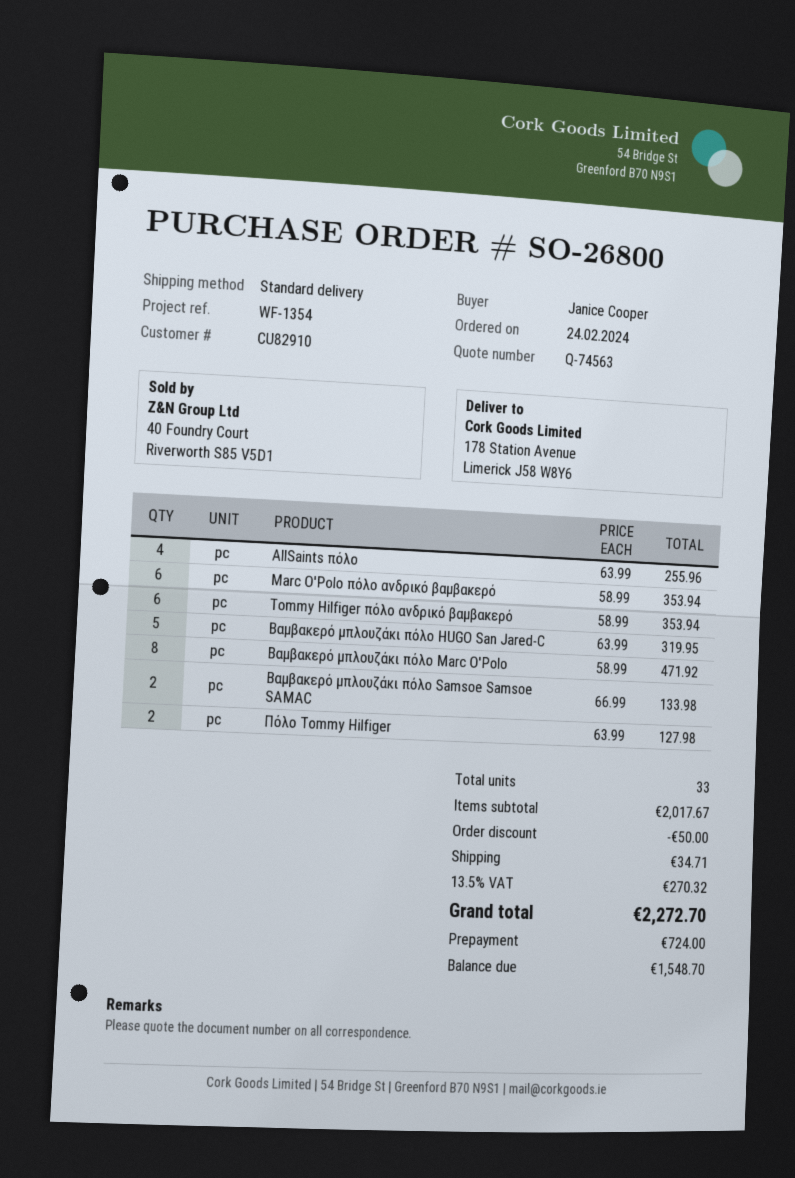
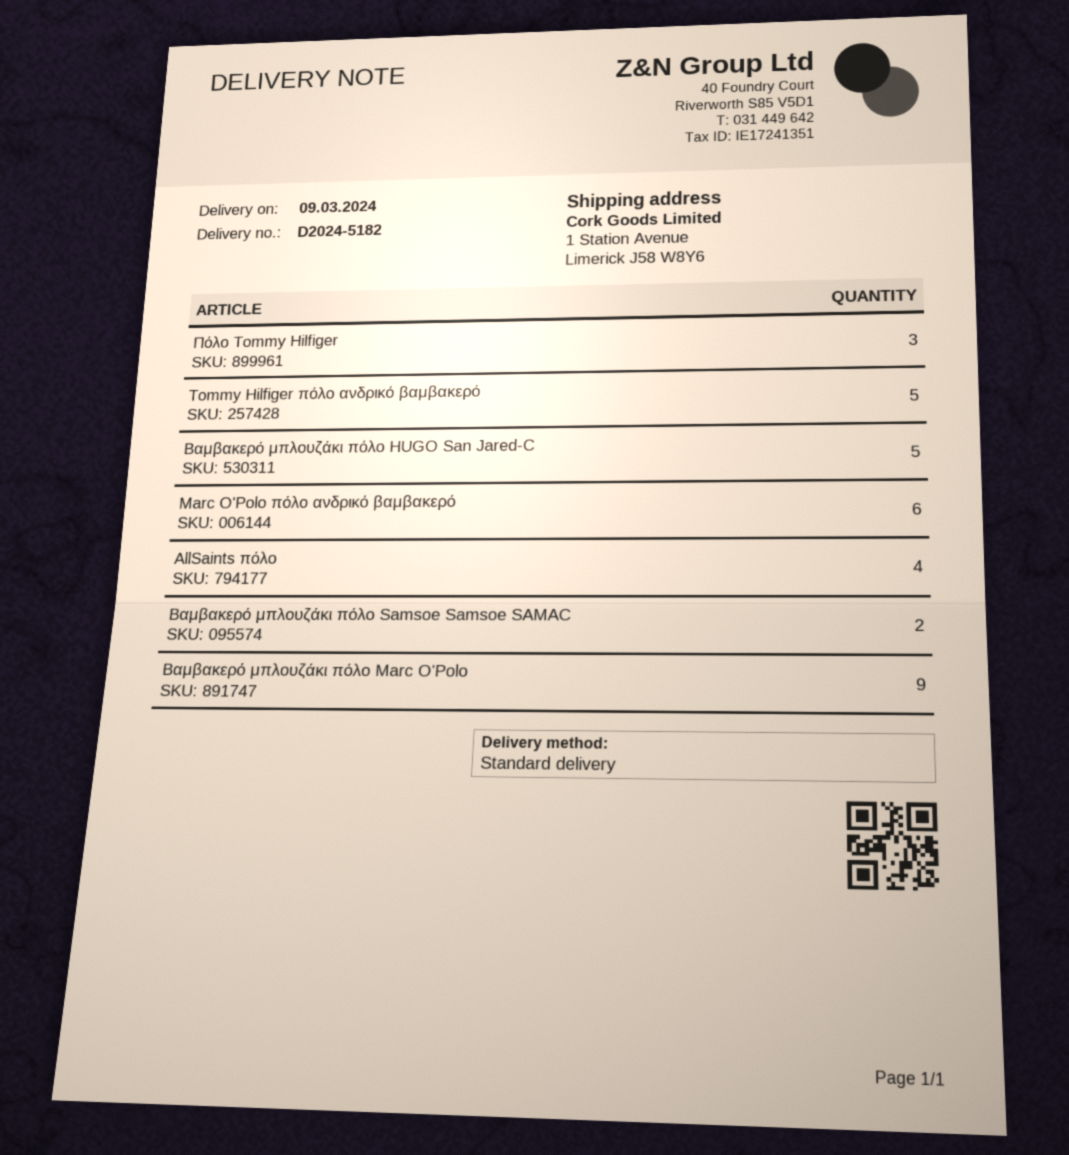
ship to: 178 Station Avenue, Limerick J58 W8Y6 -> 1 Station Avenue, Limerick J58 W8Y6
Tommy Hilfiger πόλο ανδρικό βαμβακερό: 6 -> 5
Βαμβακερό μπλουζάκι πόλο Marc O'Polo: 8 -> 9
Πόλο Tommy Hilfiger: 2 -> 3

